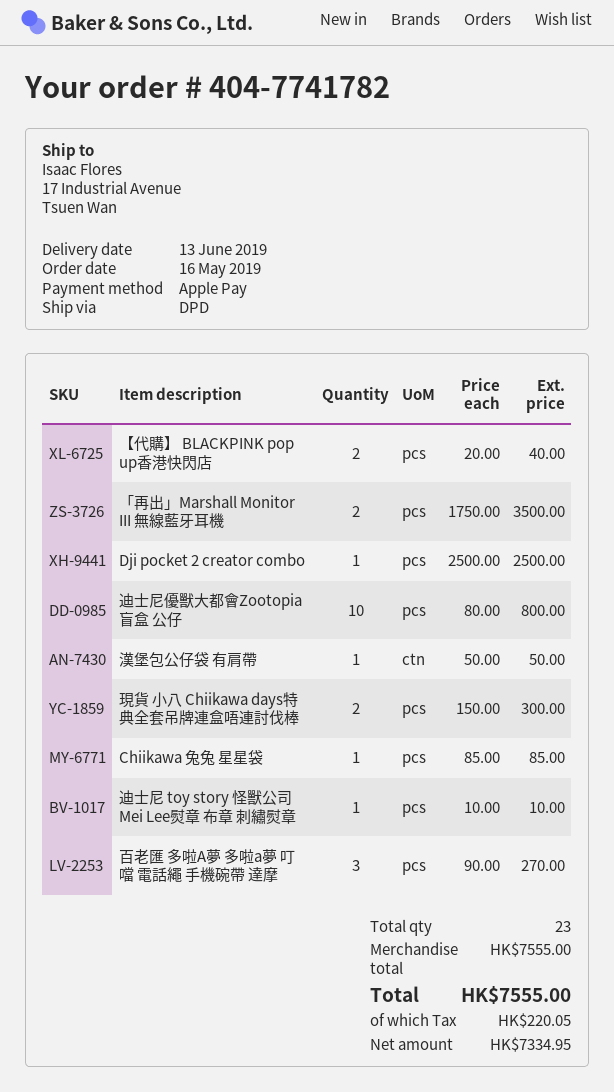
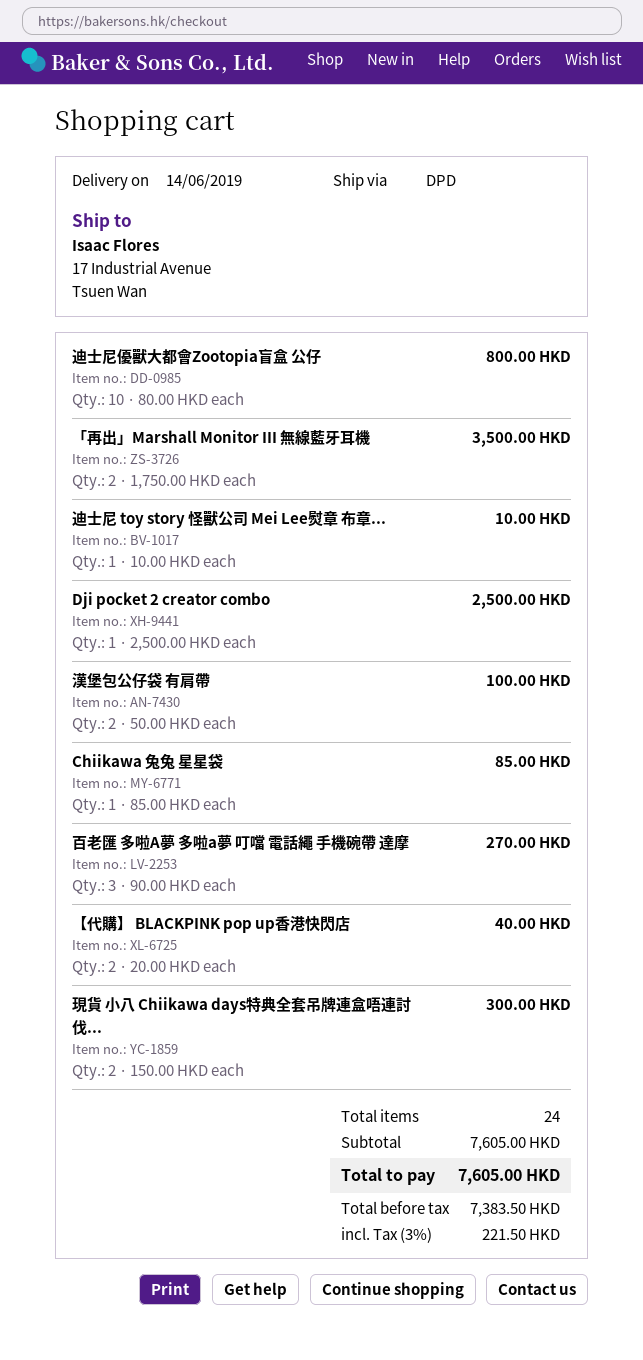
delivery date: 2019-06-13 -> 2019-06-14
漢堡包公仔袋 有肩帶: 1 x 50.00 = 50.00 -> 2 x 50.00 = 100.00
total quantity: 23 -> 24
subtotal: 7555.00 -> 7605.00
net: 7334.95 -> 7383.50
tax: 220.05 -> 221.50
total: 7555.00 -> 7605.00

